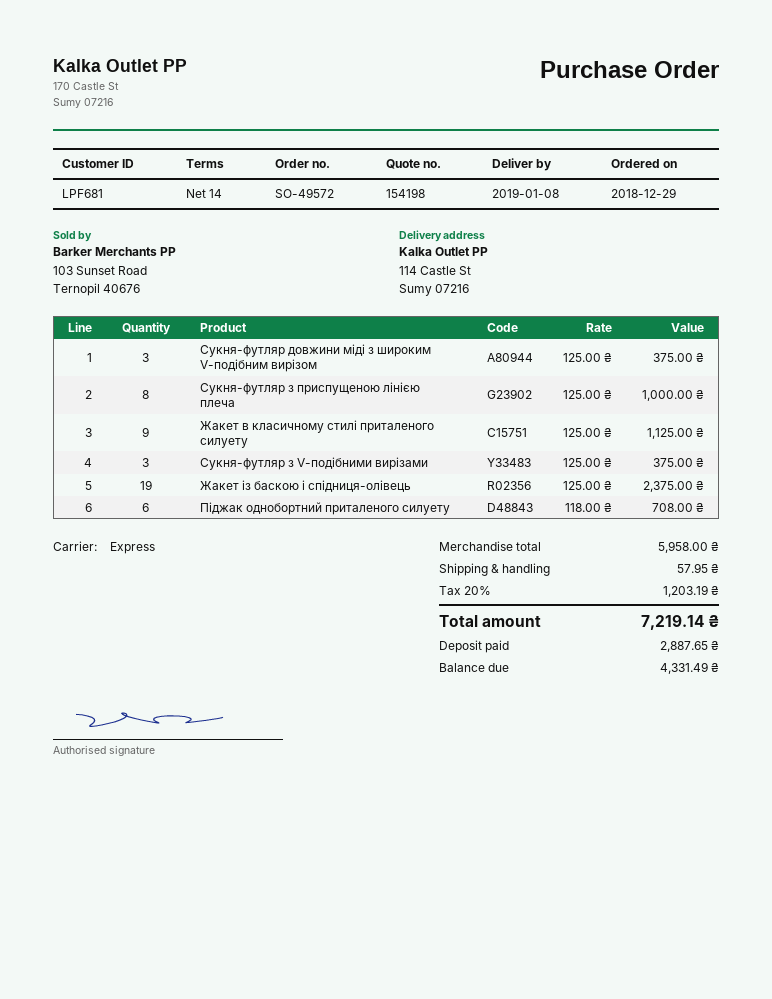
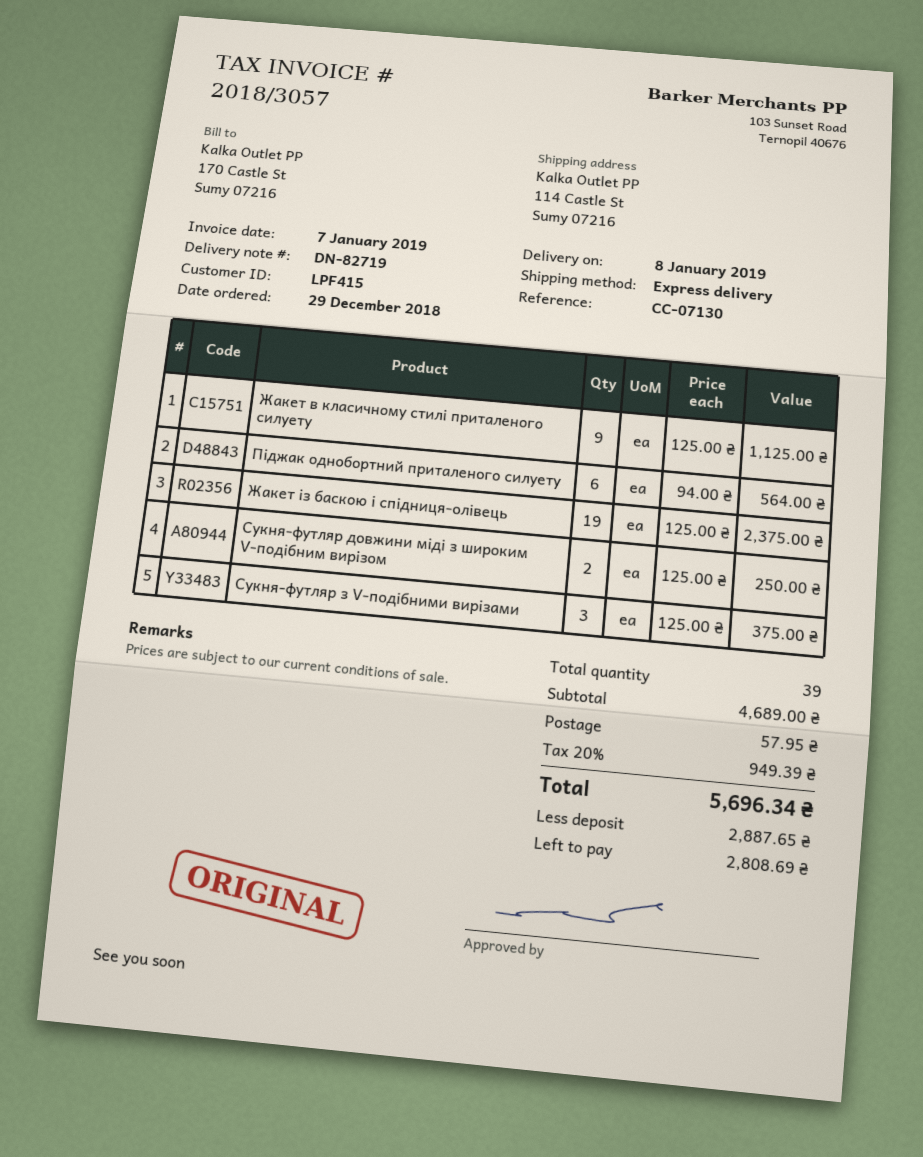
customer number: LPF681 -> LPF415
Сукня-футляр довжини міді з широким V-подібним вирізом: 3 x 125.00 = 375.00 -> 2 x 125.00 = 250.00
Сукня-футляр з приспущеною лінією плеча: 8 x 125.00 = 1000.00 -> none
Піджак однобортний приталеного силуету: 6 x 118.00 = 708.00 -> 6 x 94.00 = 564.00
subtotal: 5958.00 -> 4689.00
tax: 20% = 1203.19 -> 20% = 949.39
total: 7219.14 -> 5696.34
balance: 4331.49 -> 2808.69

